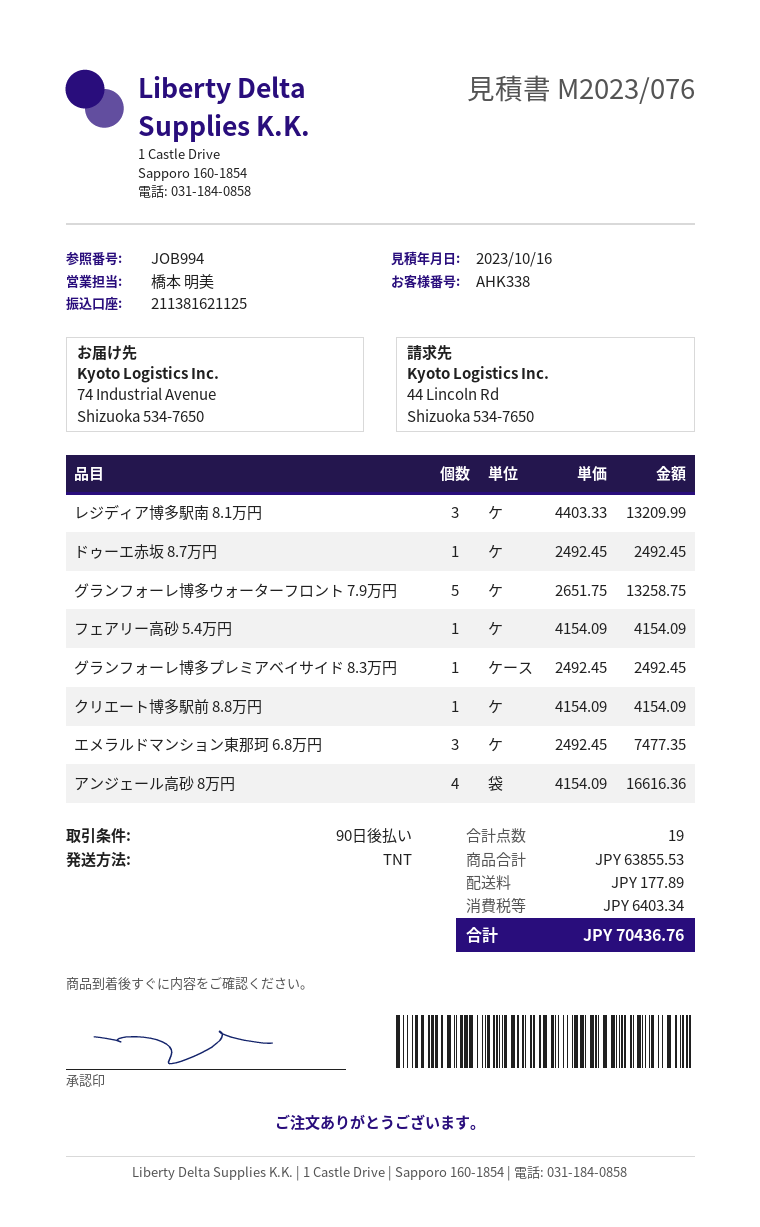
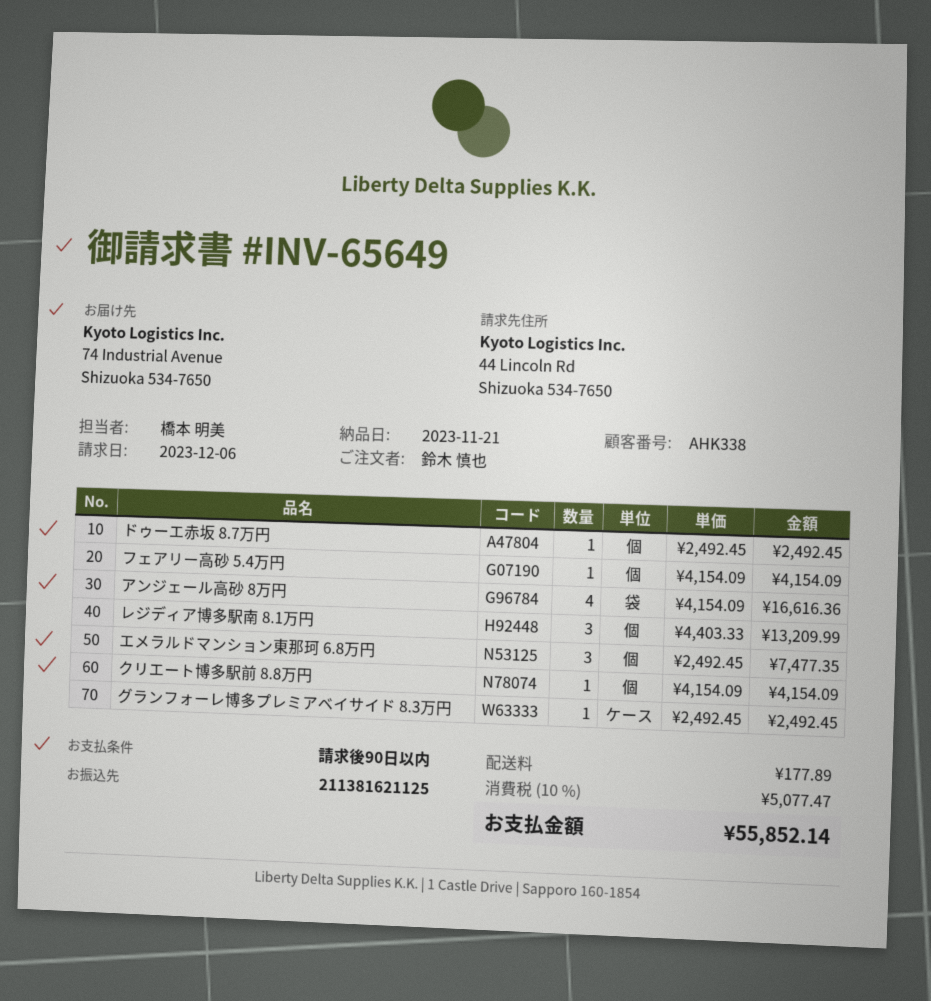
グランフォーレ博多ウォーターフロント 7.9万円: 5 x 2651.75 = 13258.75 -> none
tax: 6403.34 -> 5077.47
total: 70436.76 -> 55852.14

